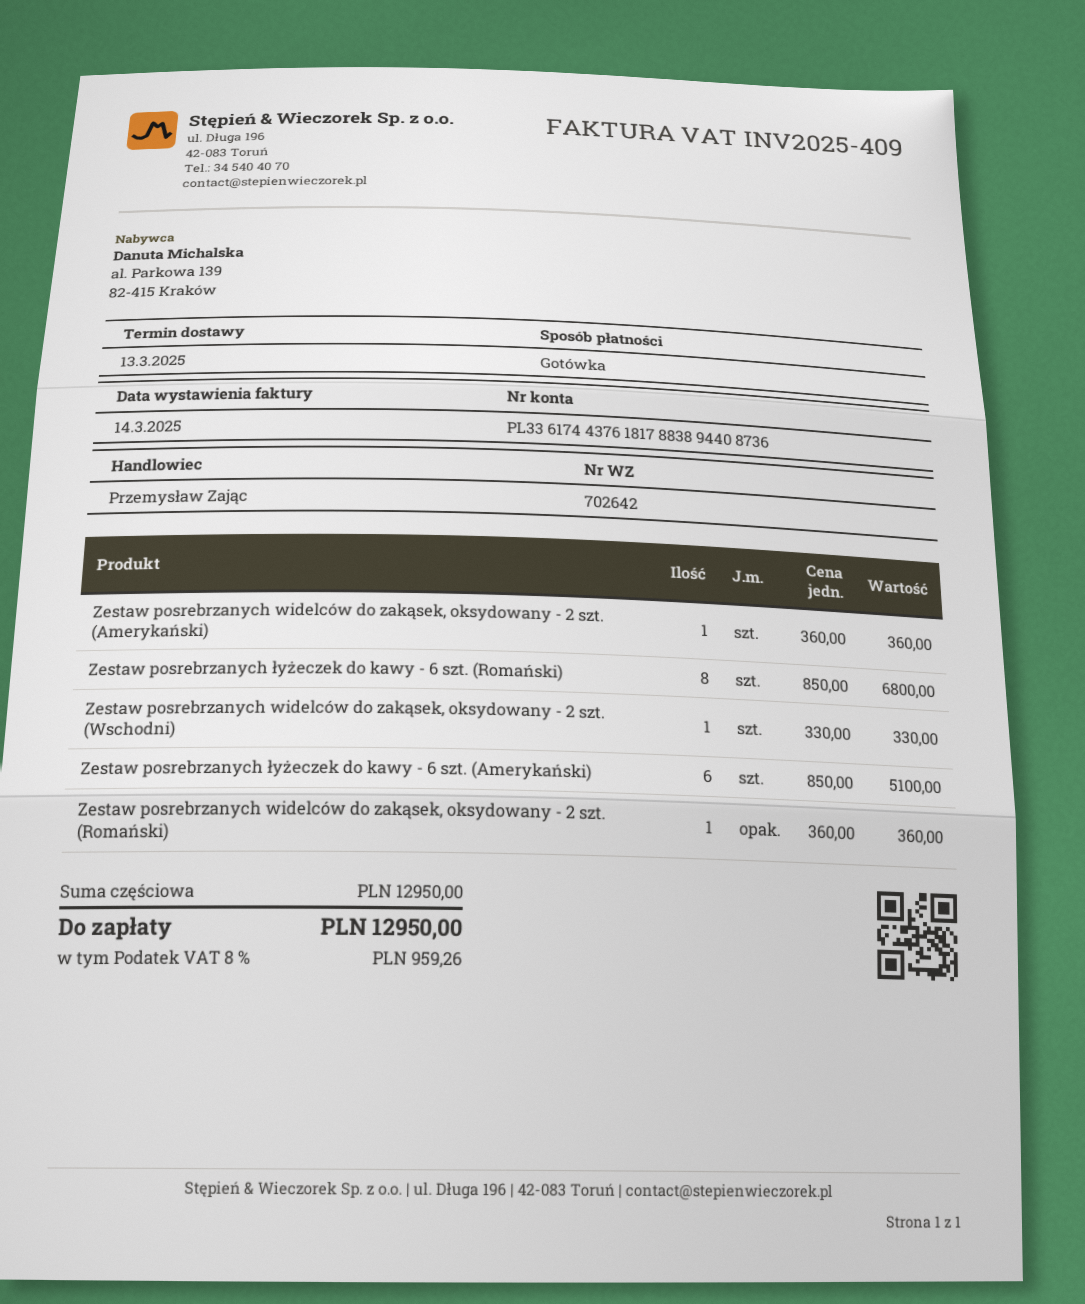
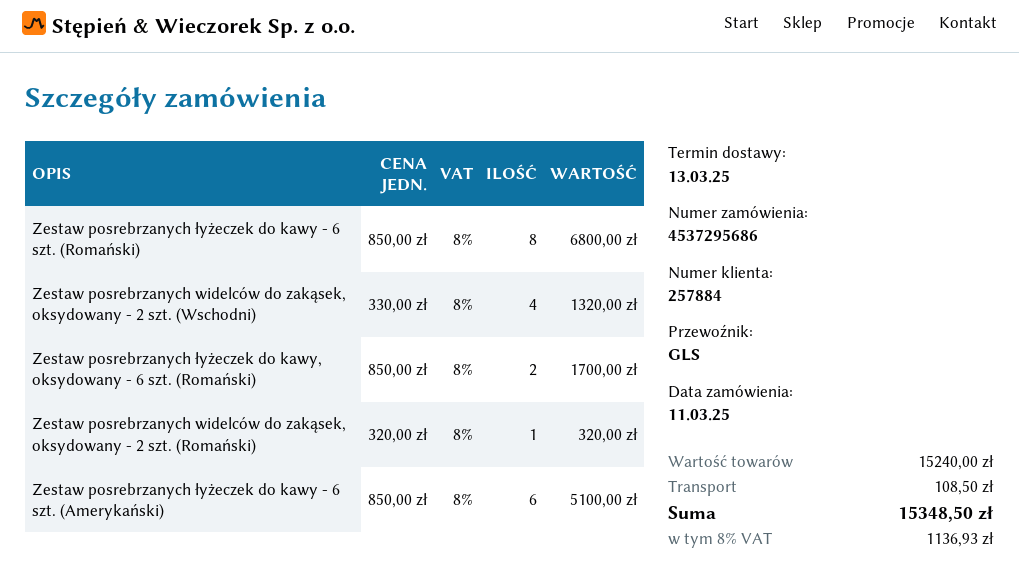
Zestaw posrebrzanych widelców do zakąsek, oksydowany - 2 szt. (Amerykański): 1 x 360.00 = 360.00 -> none
Zestaw posrebrzanych widelców do zakąsek, oksydowany - 2 szt. (Wschodni): 1 x 330.00 = 330.00 -> 4 x 330.00 = 1320.00
Zestaw posrebrzanych widelców do zakąsek, oksydowany - 2 szt. (Romański): 1 x 360.00 = 360.00 -> 1 x 320.00 = 320.00
Zestaw posrebrzanych łyżeczek do kawy, oksydowany - 6 szt. (Romański): none -> 2 x 850.00 = 1700.00
subtotal: 12950.00 -> 15240.00
shipping: none -> 108.50
tax: 8% = 959.26 -> 8% = 1136.93
total: 12950.00 -> 15348.50

